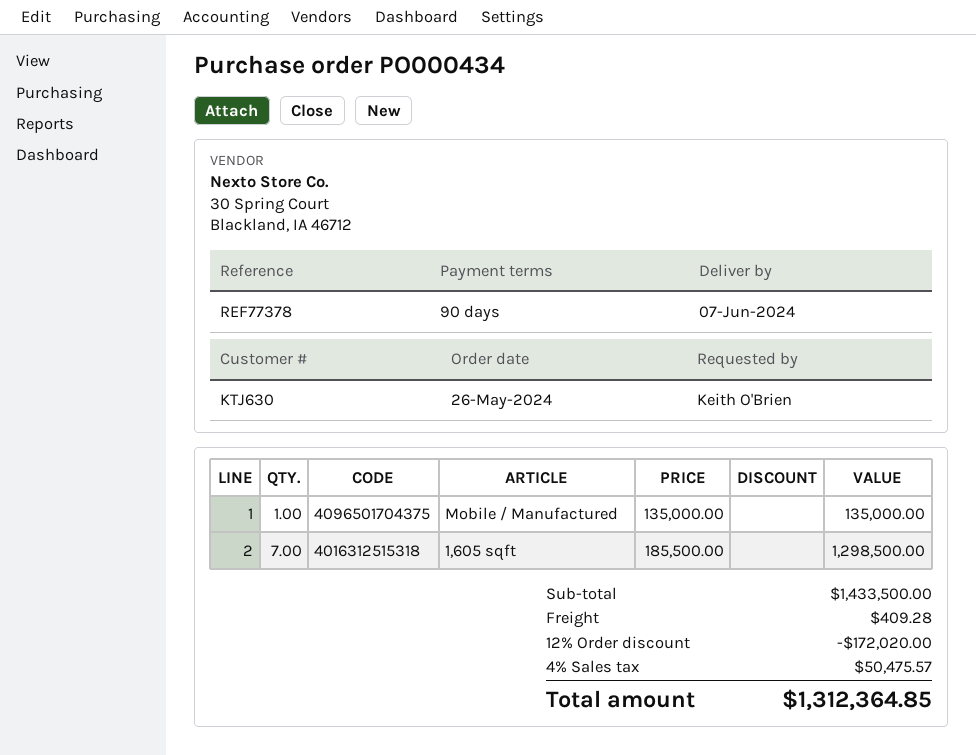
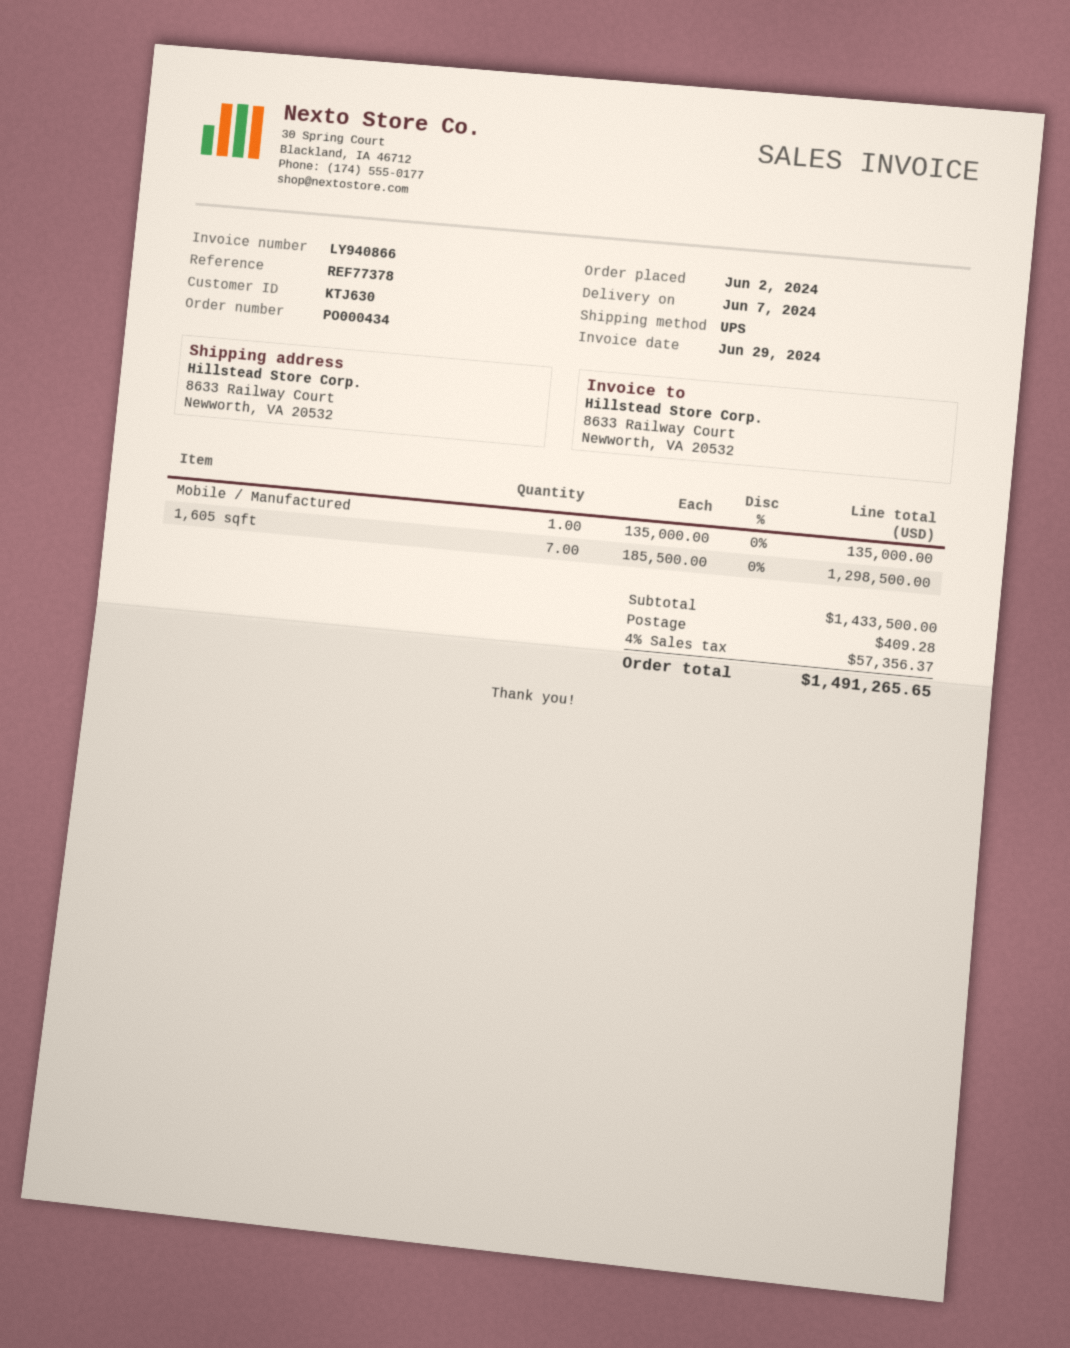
order date: 2024-05-26 -> 2024-06-02
discount: 12% = 172020.00 -> none
tax: 4% = 50475.57 -> 4% = 57356.37
total: 1312364.85 -> 1491265.65

